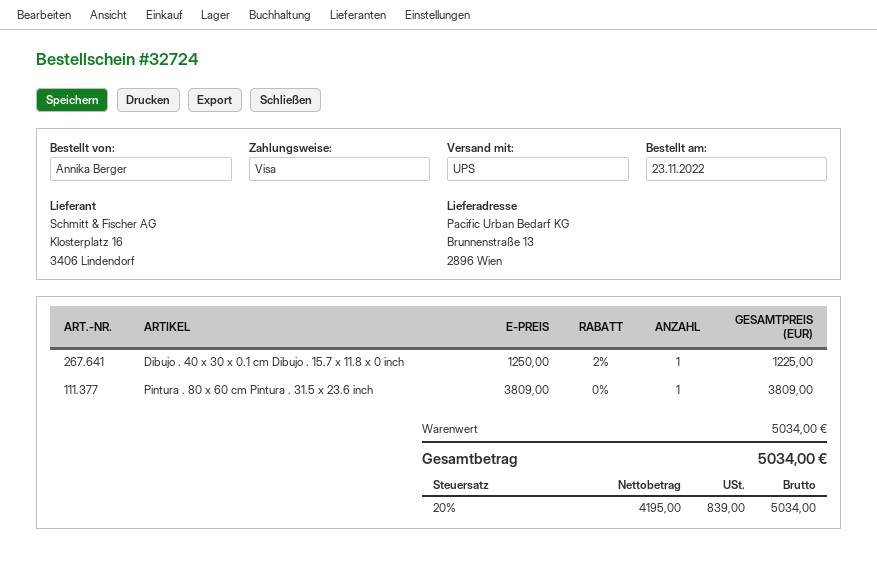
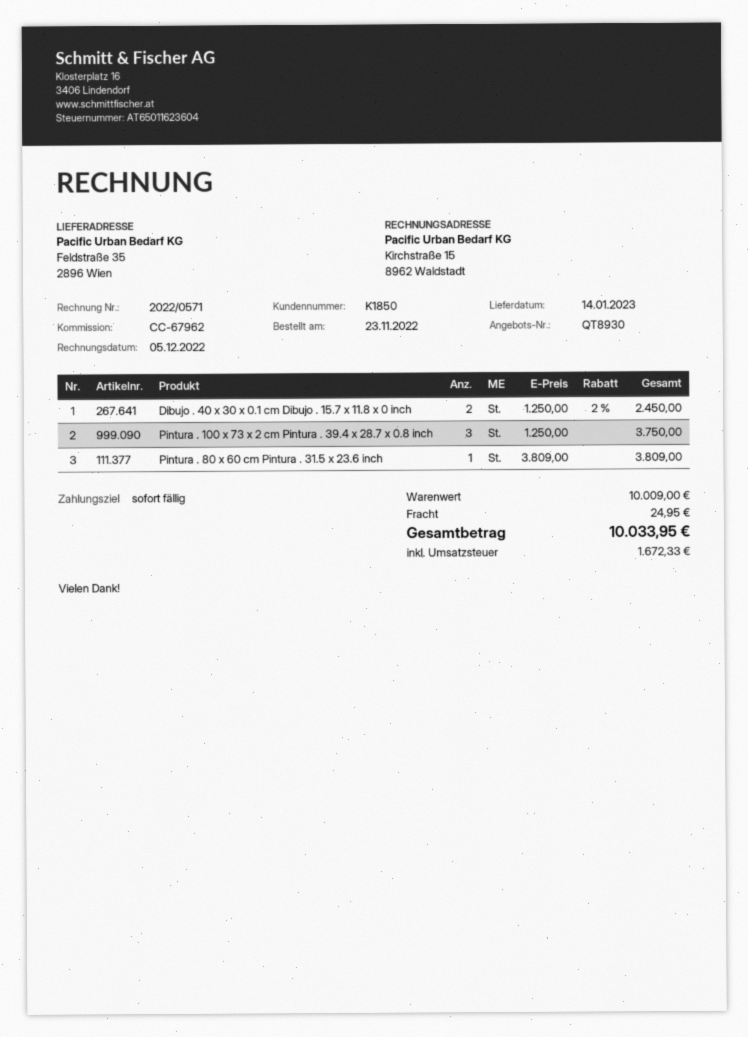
ship to: Brunnenstraße 13, 2896 Wien -> Feldstraße 35, 2896 Wien
Dibujo . 40 x 30 x 0.1 cm Dibujo . 15.7 x 11.8 x 0 inch: 1 x 1250.00 - 2% = 1225.00 -> 2 x 1250.00 - 2% = 2450.00
Pintura . 100 x 73 x 2 cm Pintura . 39.4 x 28.7 x 0.8 inch: none -> 3 x 1250.00 = 3750.00
subtotal: 5034.00 -> 10009.00
shipping: none -> 24.95
tax: 839.00 -> 1672.33
total: 5034.00 -> 10033.95

